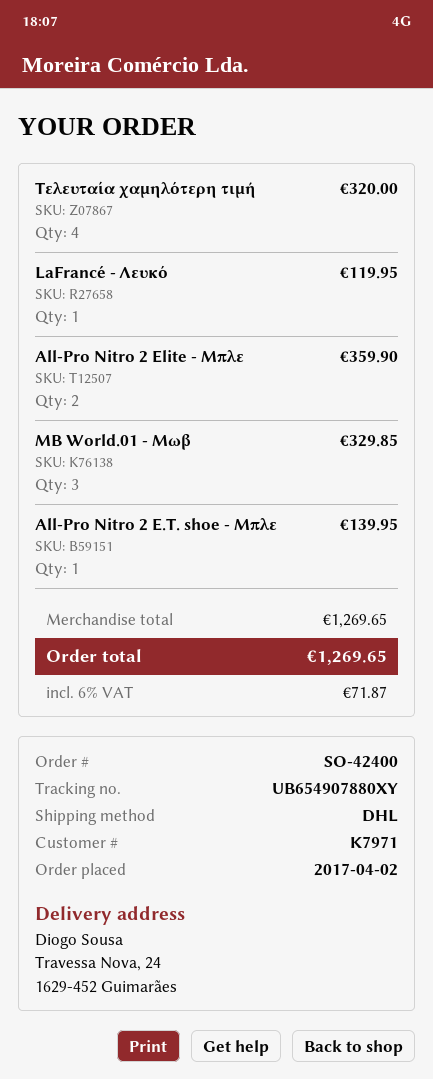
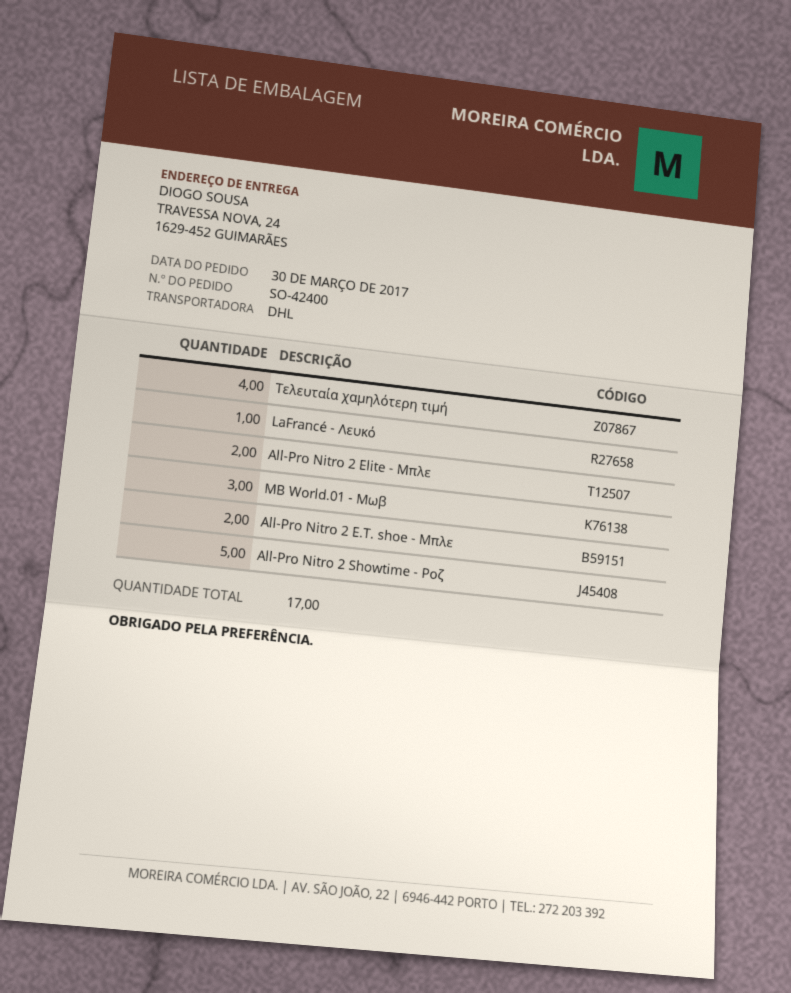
order date: 2017-04-02 -> 2017-03-30
All-Pro Nitro 2 E.T. shoe - Μπλε: 1 -> 2
All-Pro Nitro 2 Showtime - Ροζ: none -> 5

